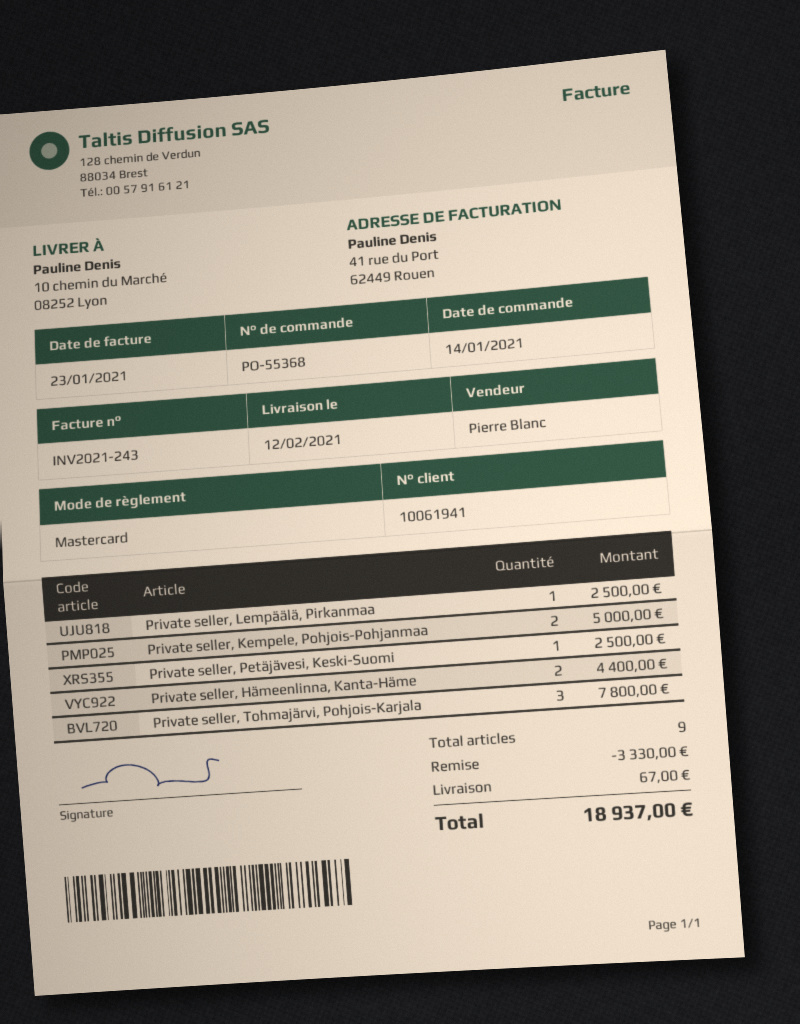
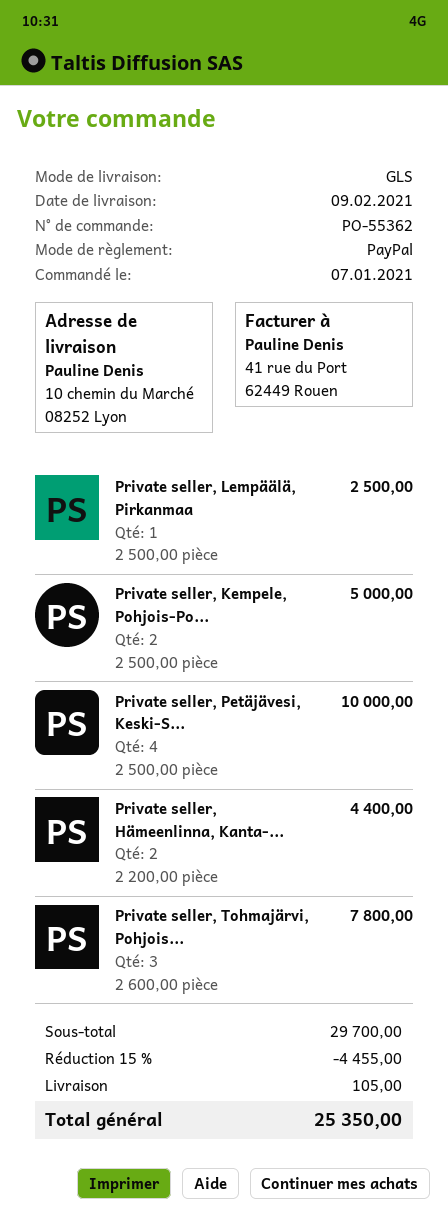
order number: PO-55368 -> PO-55362
order date: 2021-01-14 -> 2021-01-07
delivery date: 2021-02-12 -> 2021-02-09
payment method: Mastercard -> PayPal
Private seller, Petäjävesi, Keski-Suomi: 1 for 2500.00 -> 4 for 10000.00
discount: 3330.00 -> 4455.00
shipping: 67.00 -> 105.00
total: 18937.00 -> 25350.00

